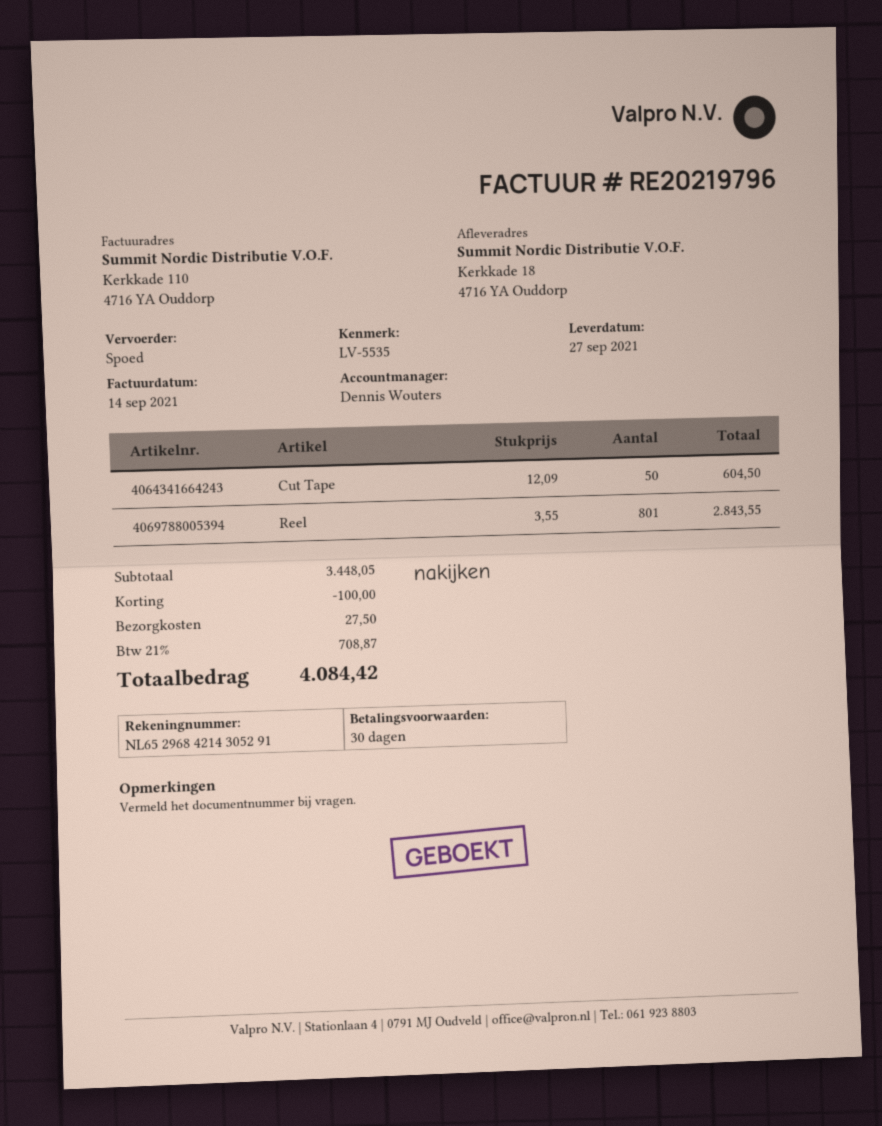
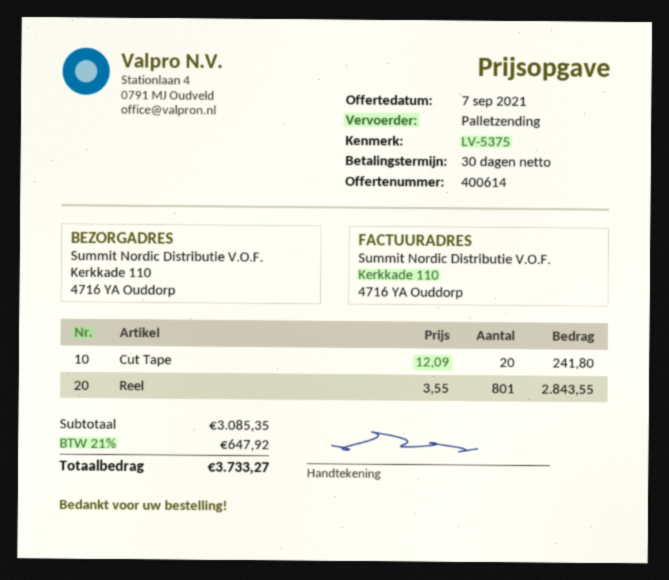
reference: LV-5535 -> LV-5375
shipping method: express -> pallet freight
ship to: Kerkkade 18, 4716 YA Ouddorp -> Kerkkade 110, 4716 YA Ouddorp
Cut Tape: 50 x 12.09 = 604.50 -> 20 x 12.09 = 241.80
subtotal: 3448.05 -> 3085.35
discount: 100.00 -> none
shipping: 27.50 -> none
tax: 21% = 708.87 -> 21% = 647.92
total: 4084.42 -> 3733.27

